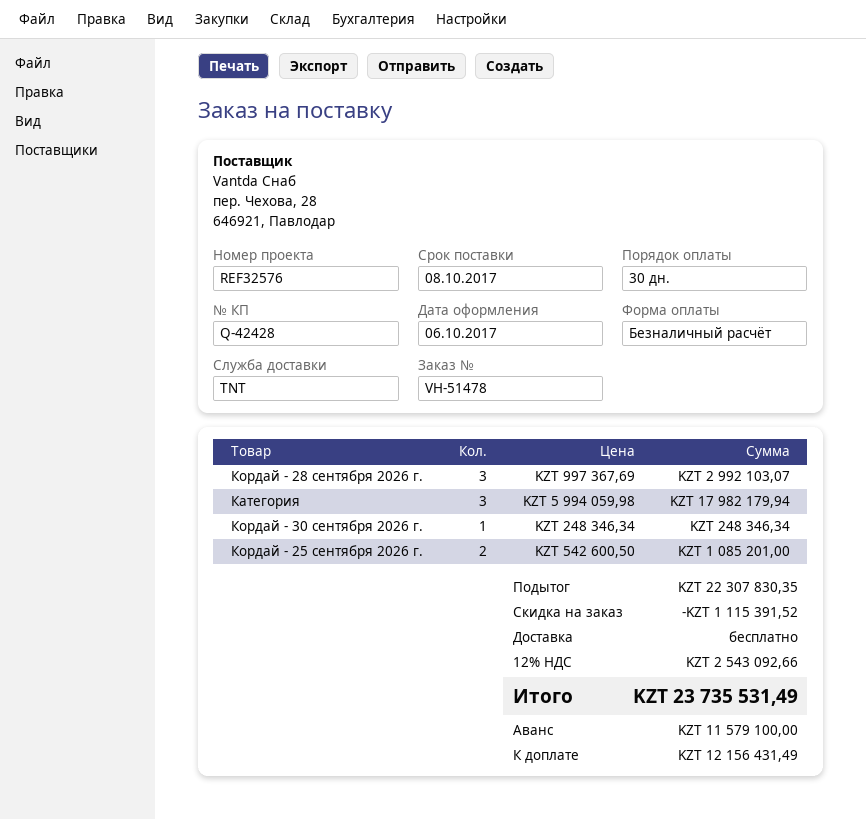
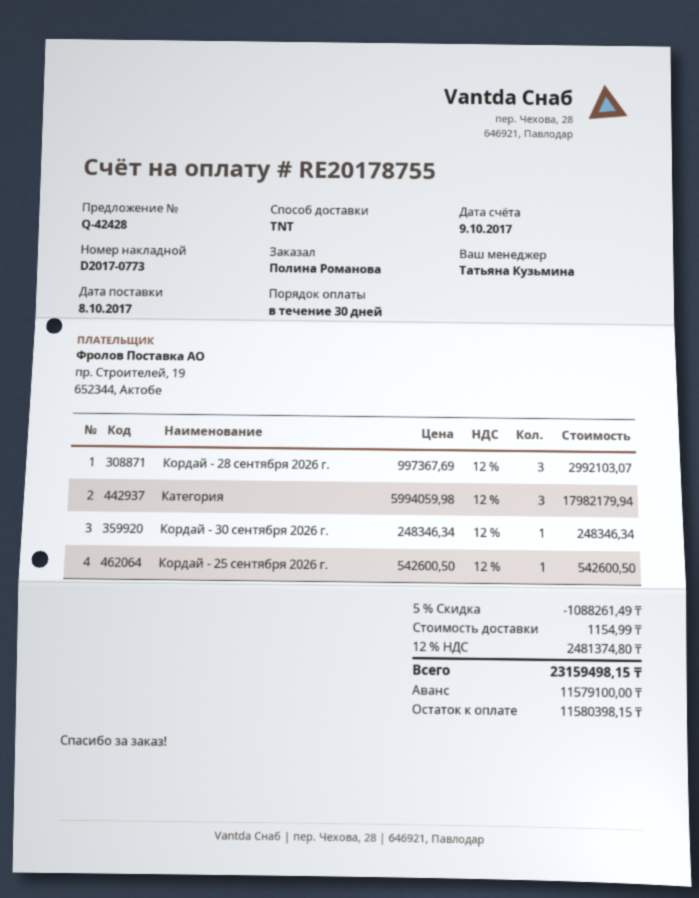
Кордай - 25 сентября 2026 г.: 2 x 542600.50 = 1085201.00 -> 1 x 542600.50 = 542600.50
discount: 1115391.52 -> 1088261.49
shipping: 0.00 -> 1154.99
tax: 12% = 2543092.66 -> 12% = 2481374.80
total: 23735531.49 -> 23159498.15
balance: 12156431.49 -> 11580398.15

